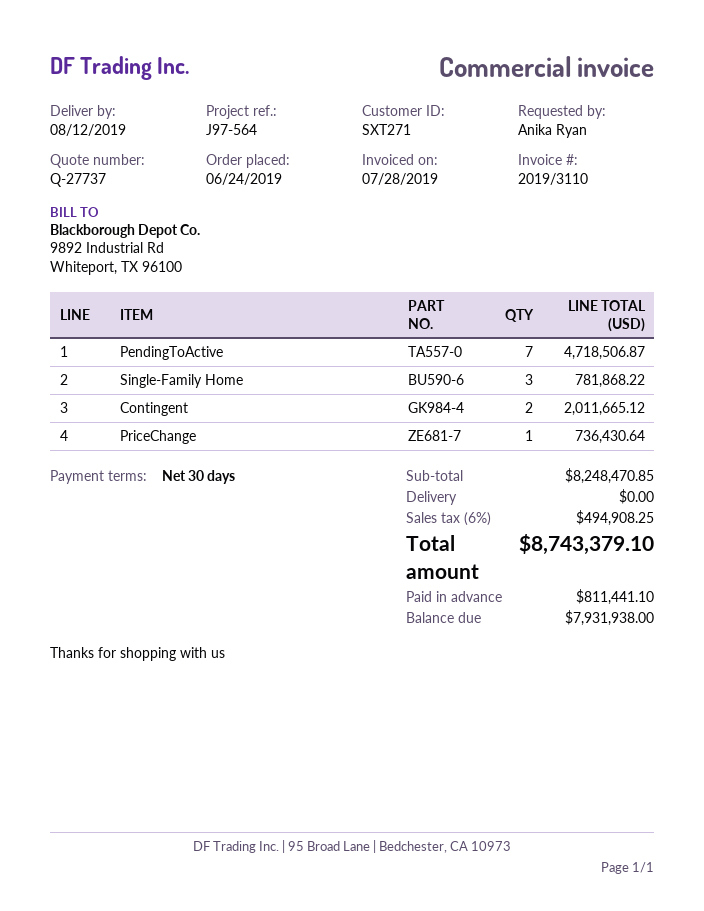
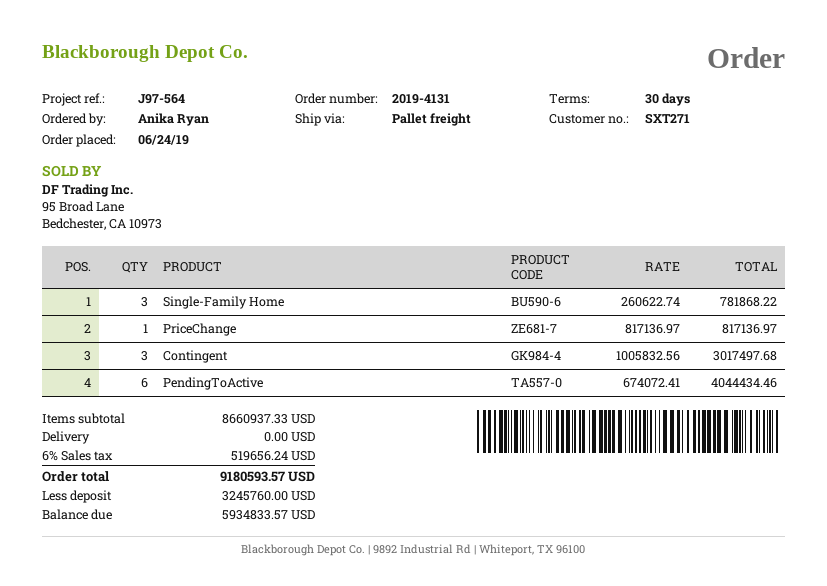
PendingToActive: 7 for 4718506.87 -> 6 for 4044434.46
Contingent: 2 for 2011665.12 -> 3 for 3017497.68
PriceChange: 1 for 736430.64 -> 1 for 817136.97
subtotal: 8248470.85 -> 8660937.33
tax: 6% = 494908.25 -> 6% = 519656.24
total: 8743379.10 -> 9180593.57
deposit: 811441.10 -> 3245760.00
balance: 7931938.00 -> 5934833.57

